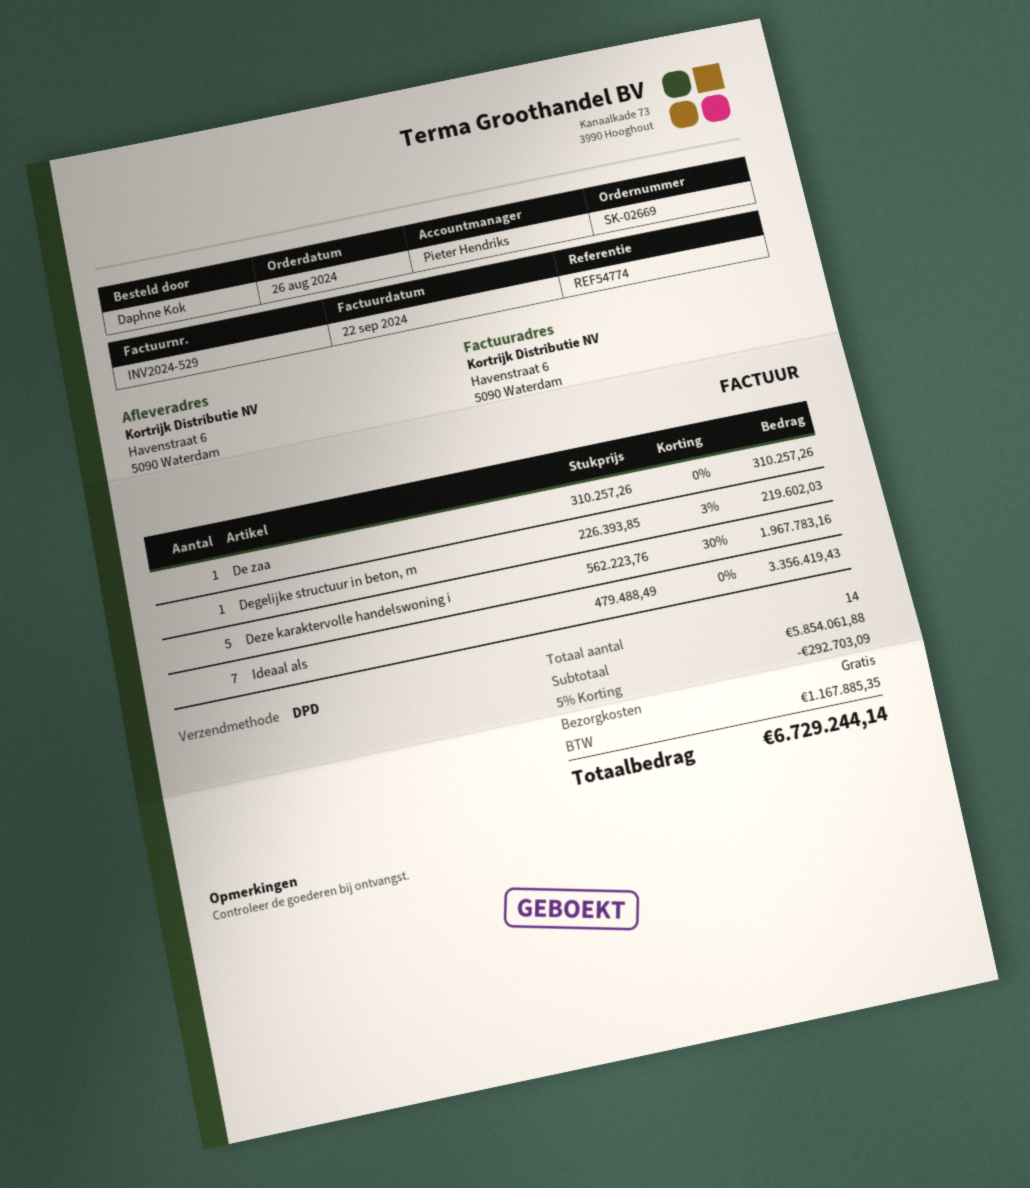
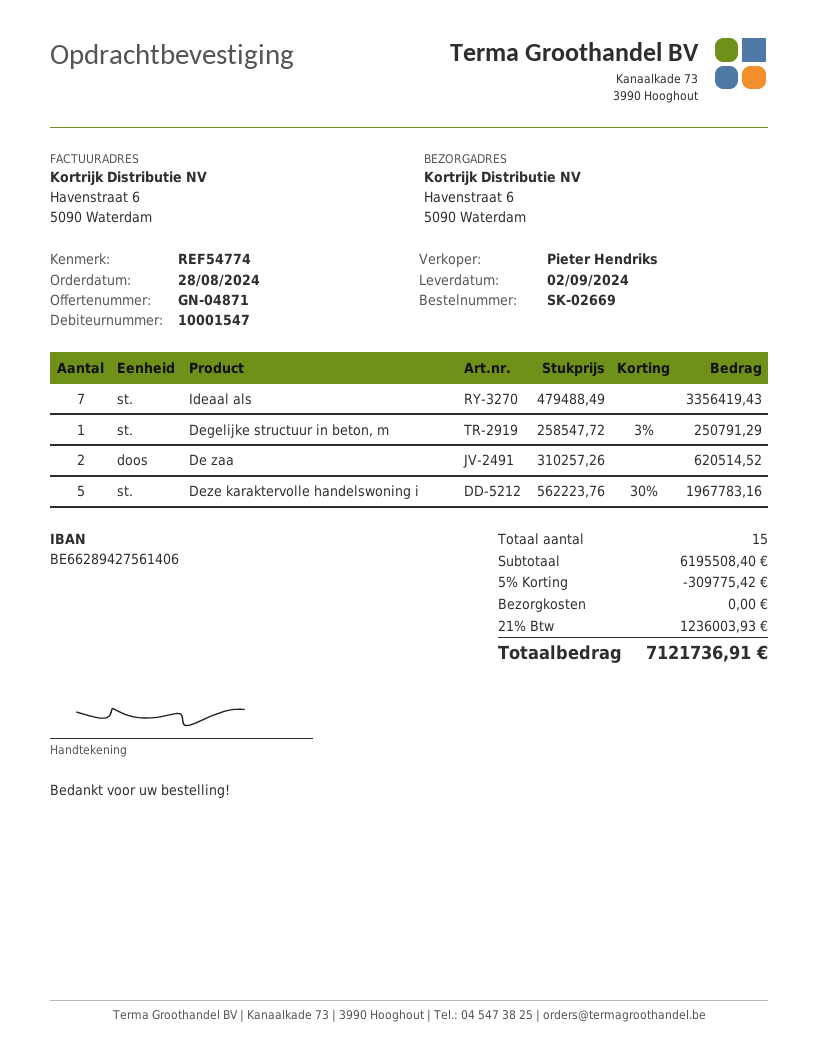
order date: 2024-08-26 -> 2024-08-28
De zaa: 1 x 310257.26 = 310257.26 -> 2 x 310257.26 = 620514.52
Degelijke structuur in beton, m: 1 x 226393.85 - 3% = 219602.03 -> 1 x 258547.72 - 3% = 250791.29
total quantity: 14 -> 15
subtotal: 5854061.88 -> 6195508.40
discount: 5% = 292703.09 -> 5% = 309775.42
tax: 1167885.35 -> 1236003.93
total: 6729244.14 -> 7121736.91

